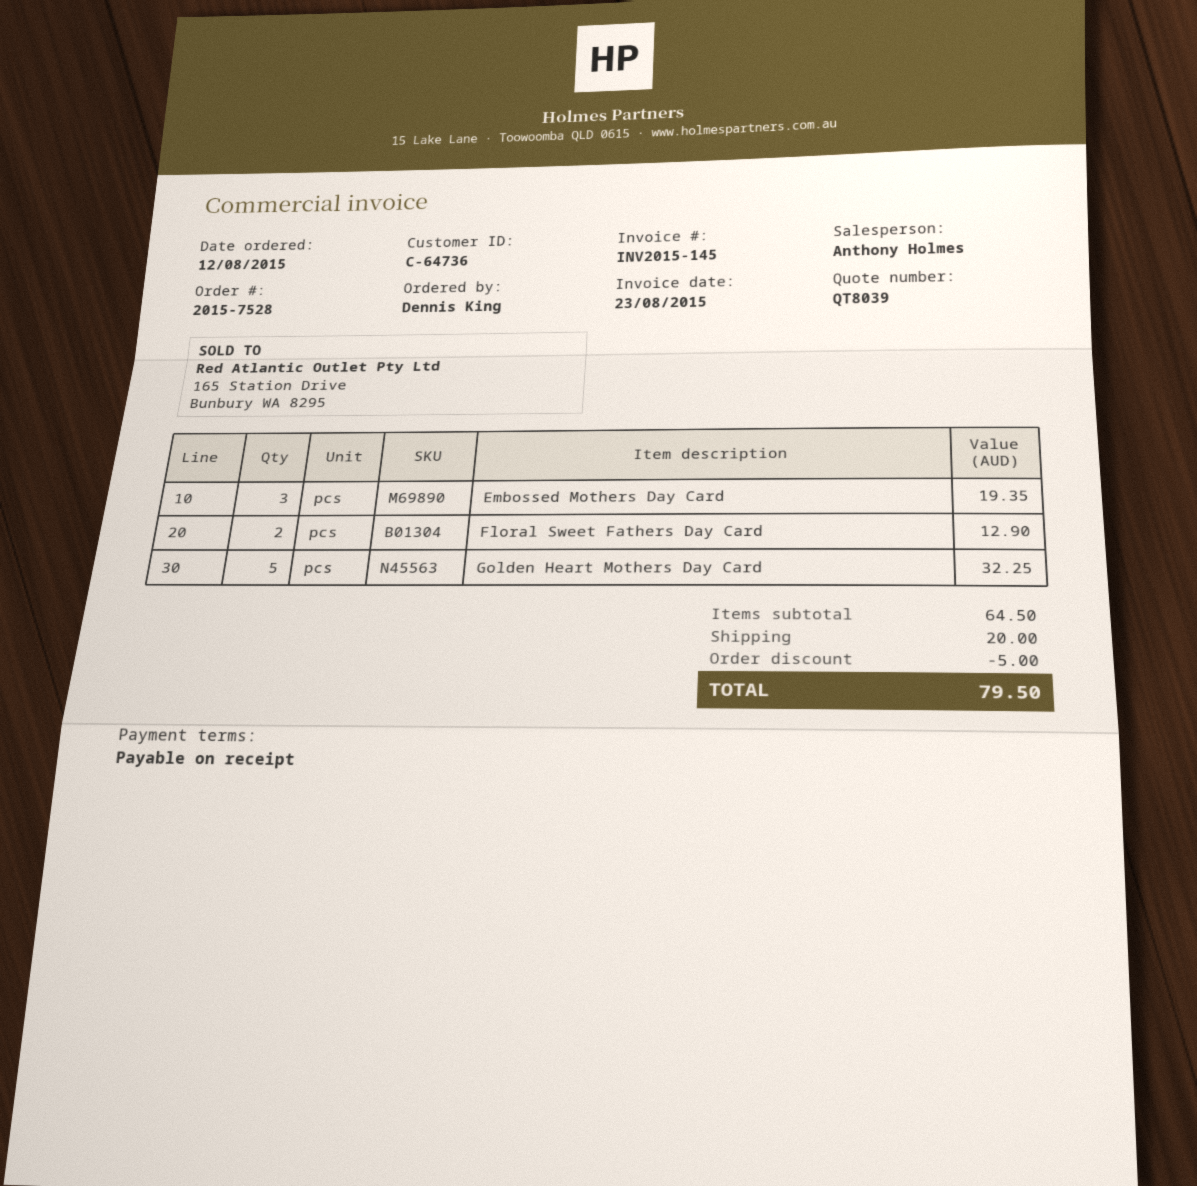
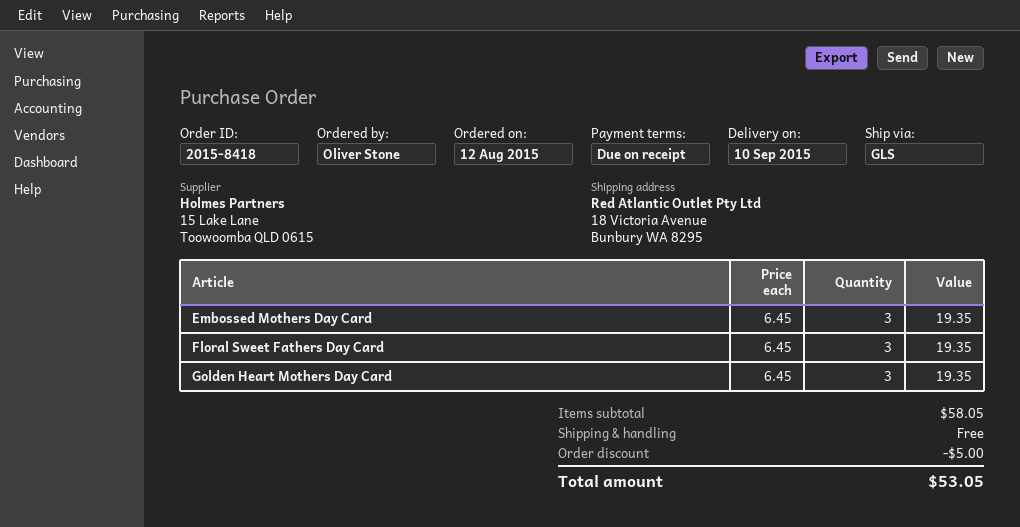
order number: 2015-7528 -> 2015-8418
ordered by: Dennis King -> Oliver Stone
Floral Sweet Fathers Day Card: 2 for 12.90 -> 3 for 19.35
Golden Heart Mothers Day Card: 5 for 32.25 -> 3 for 19.35
subtotal: 64.50 -> 58.05
shipping: 20.00 -> 0.00
total: 79.50 -> 53.05

